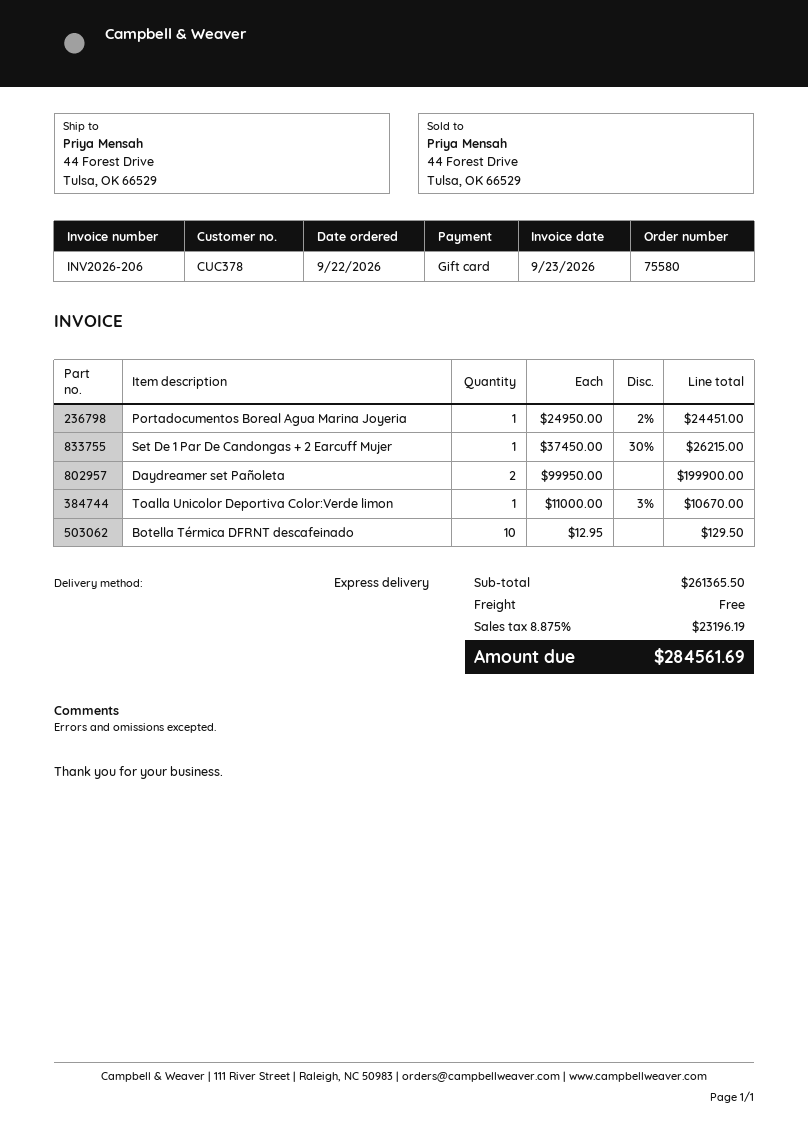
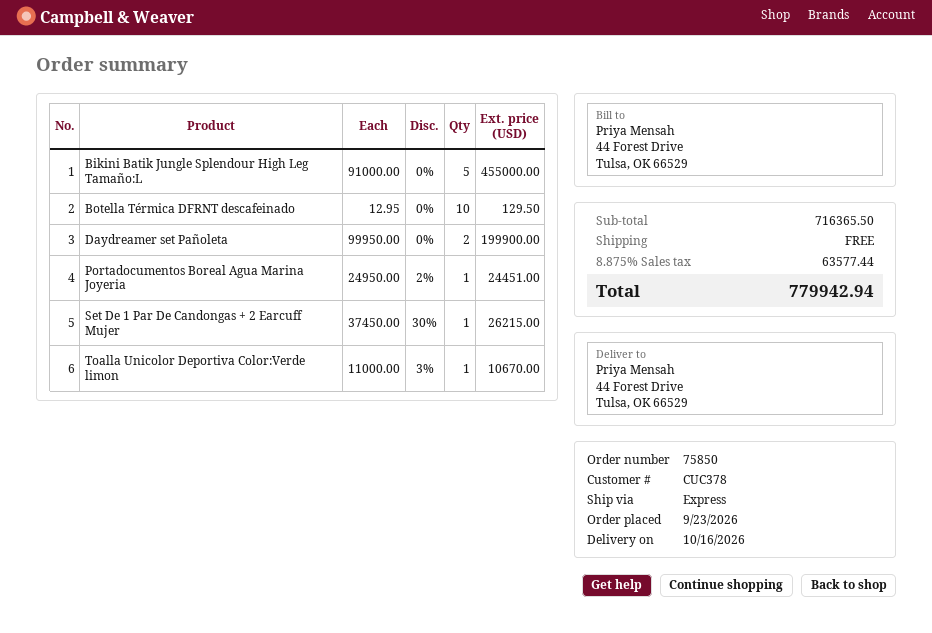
order number: 75580 -> 75850
order date: 2026-09-22 -> 2026-09-23
Bikini Batik Jungle Splendour High Leg Tamaño:L: none -> 5 x 91000.00 = 455000.00
subtotal: 261365.50 -> 716365.50
tax: 8.875% = 23196.19 -> 8.875% = 63577.44
total: 284561.69 -> 779942.94

